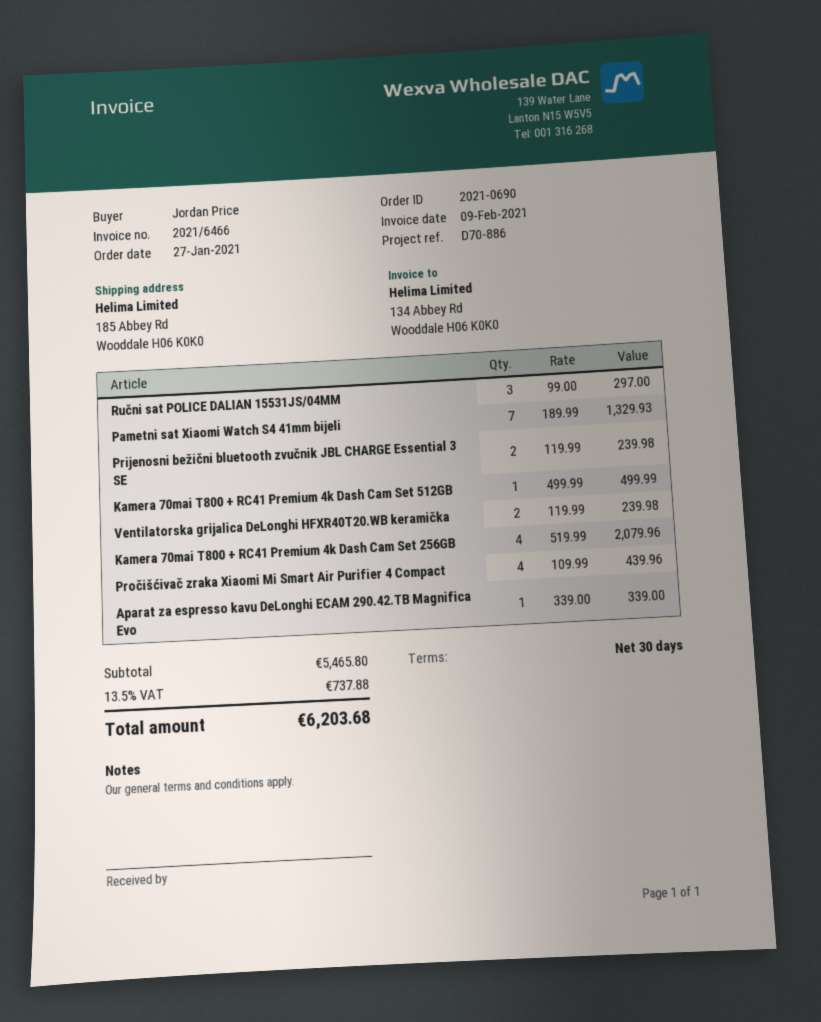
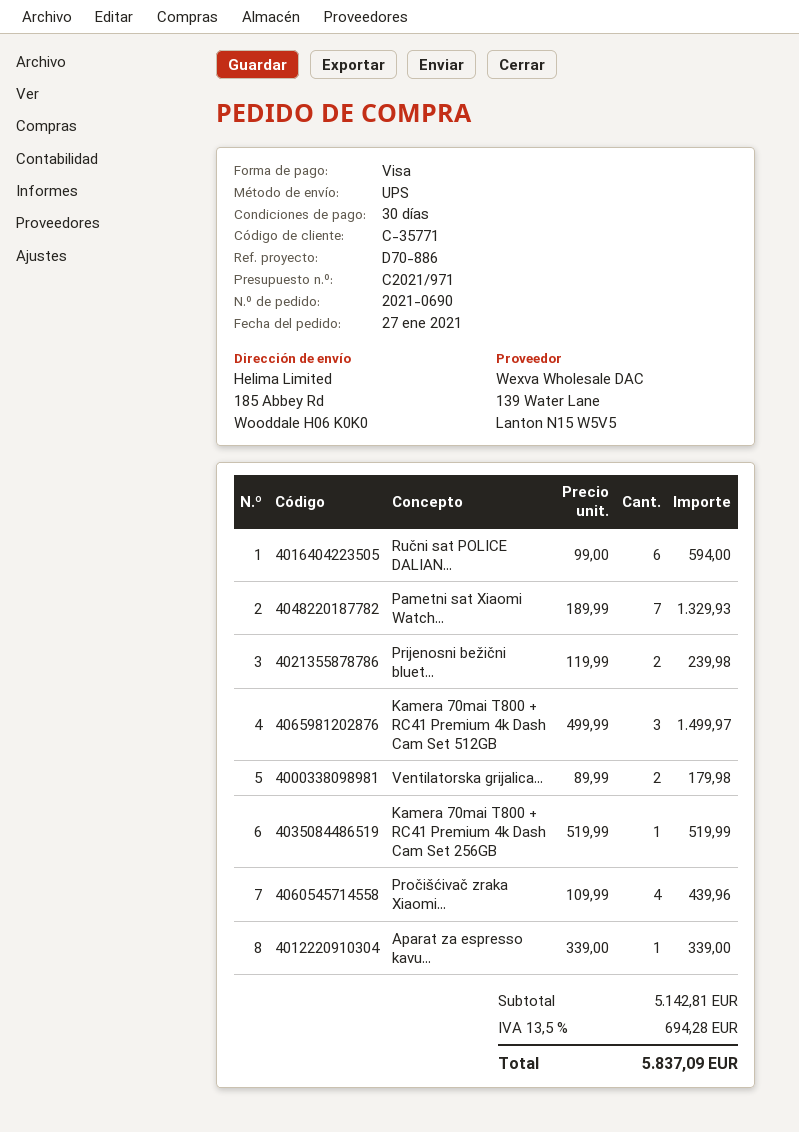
Ručni sat POLICE DALIAN 15531JS/04MM: 3 x 99.00 = 297.00 -> 6 x 99.00 = 594.00
Kamera 70mai T800 + RC41 Premium 4k Dash Cam Set 512GB: 1 x 499.99 = 499.99 -> 3 x 499.99 = 1499.97
Ventilatorska grijalica DeLonghi HFXR40T20.WB keramička: 2 x 119.99 = 239.98 -> 2 x 89.99 = 179.98
Kamera 70mai T800 + RC41 Premium 4k Dash Cam Set 256GB: 4 x 519.99 = 2079.96 -> 1 x 519.99 = 519.99
subtotal: 5465.80 -> 5142.81
tax: 13.5% = 737.88 -> 13.5% = 694.28
total: 6203.68 -> 5837.09

